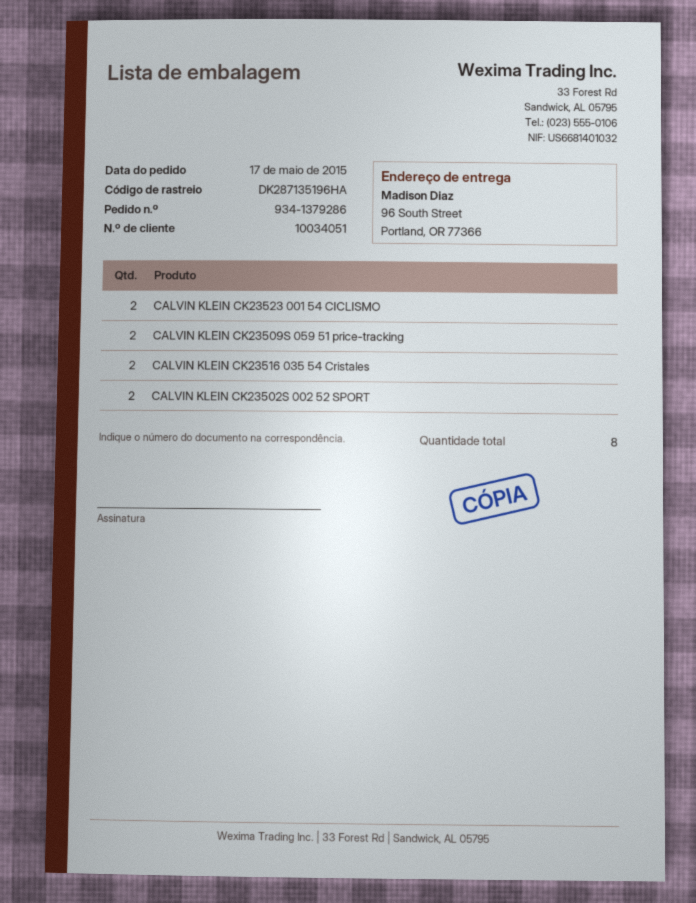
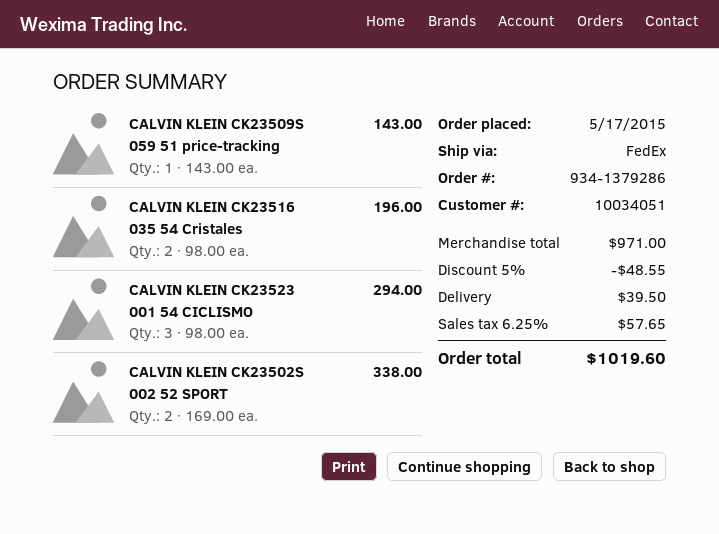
CALVIN KLEIN CK23523 001 54 CICLISMO: 2 -> 3
CALVIN KLEIN CK23509S 059 51 price-tracking: 2 -> 1

